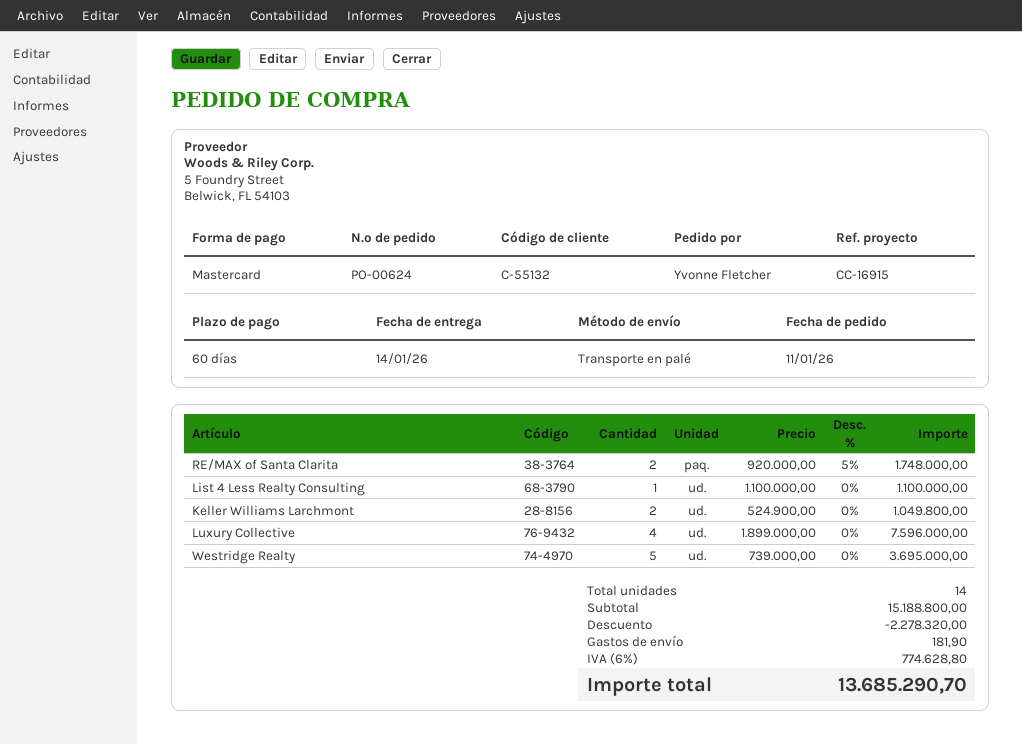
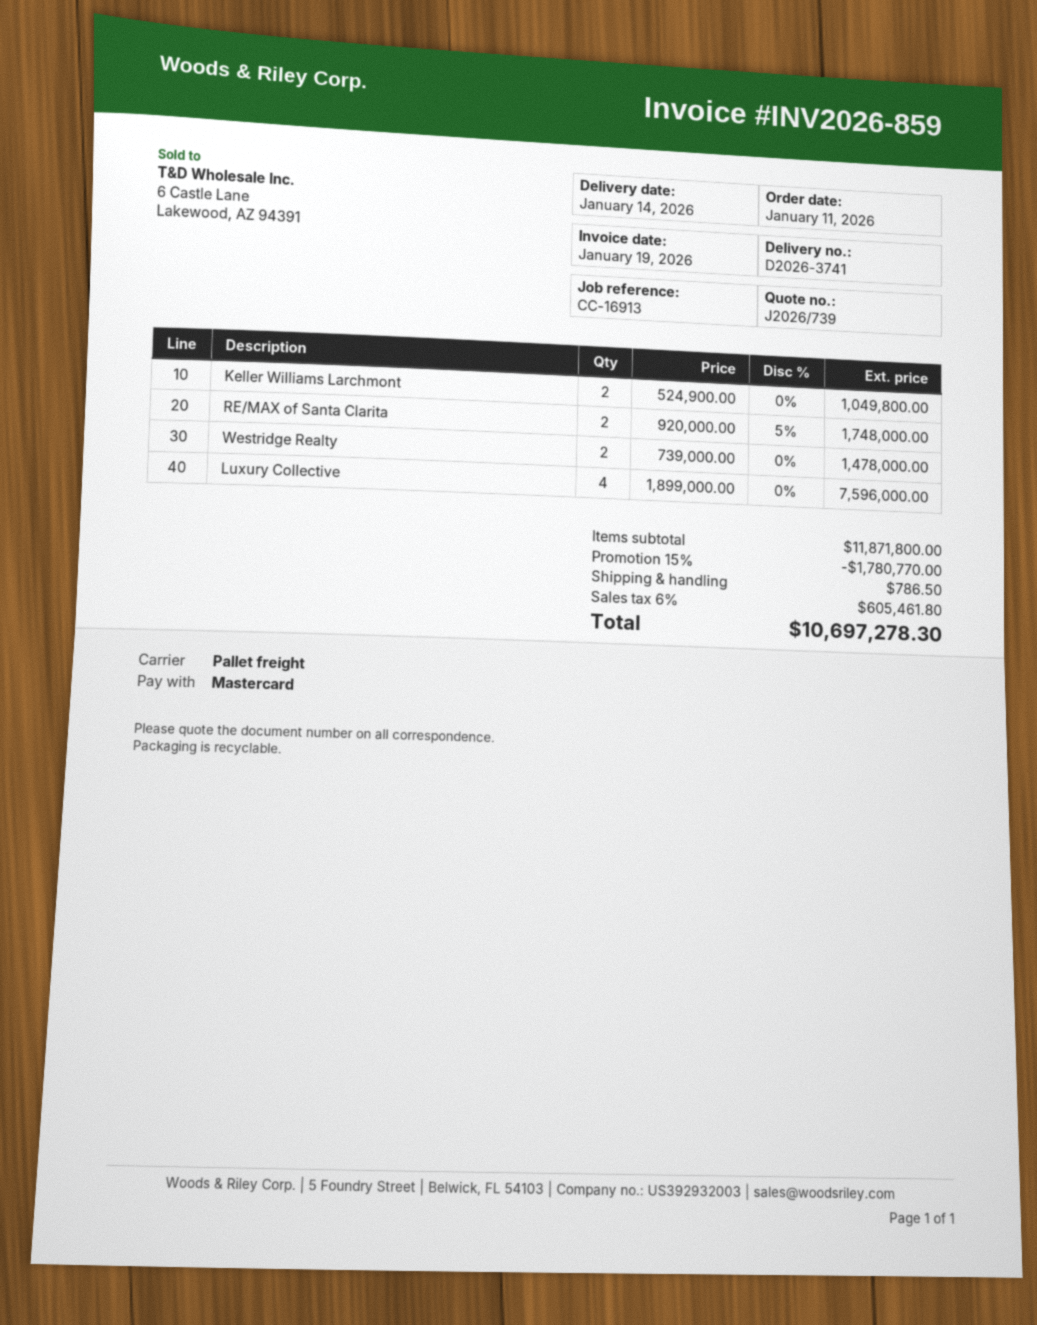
reference: CC-16915 -> CC-16913
List 4 Less Realty Consulting: 1 x 1100000.00 = 1100000.00 -> none
Westridge Realty: 5 x 739000.00 = 3695000.00 -> 2 x 739000.00 = 1478000.00
subtotal: 15188800.00 -> 11871800.00
discount: 2278320.00 -> 1780770.00
shipping: 181.90 -> 786.50
tax: 6% = 774628.80 -> 6% = 605461.80
total: 13685290.70 -> 10697278.30

